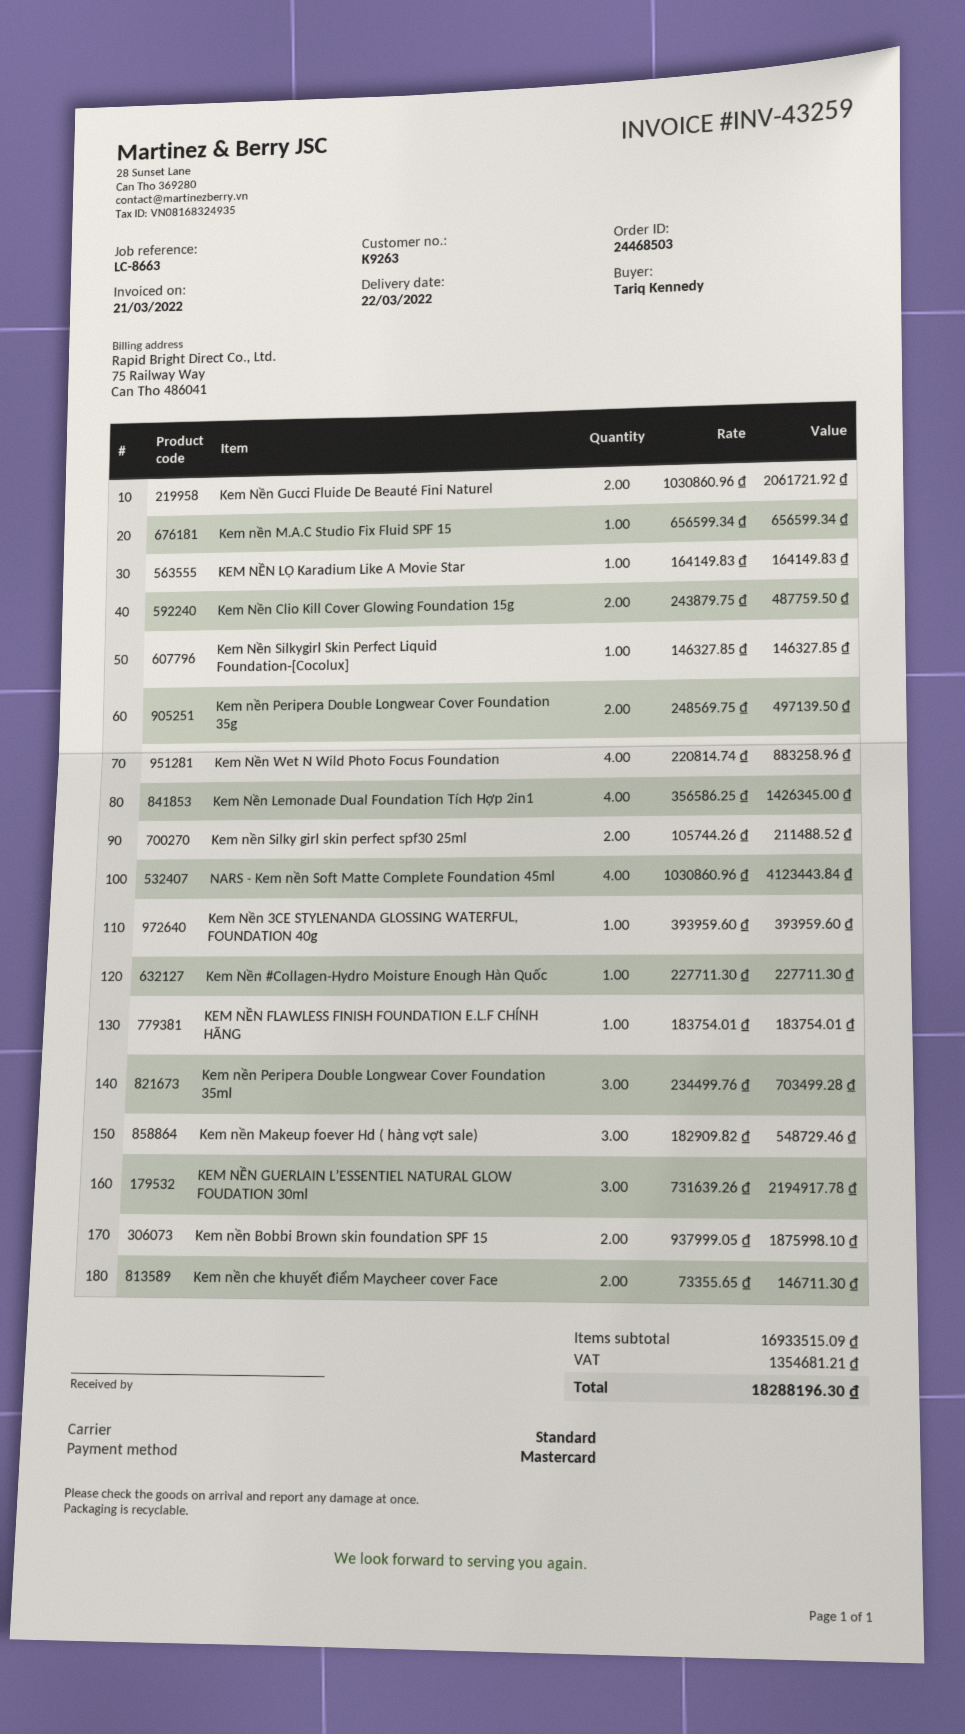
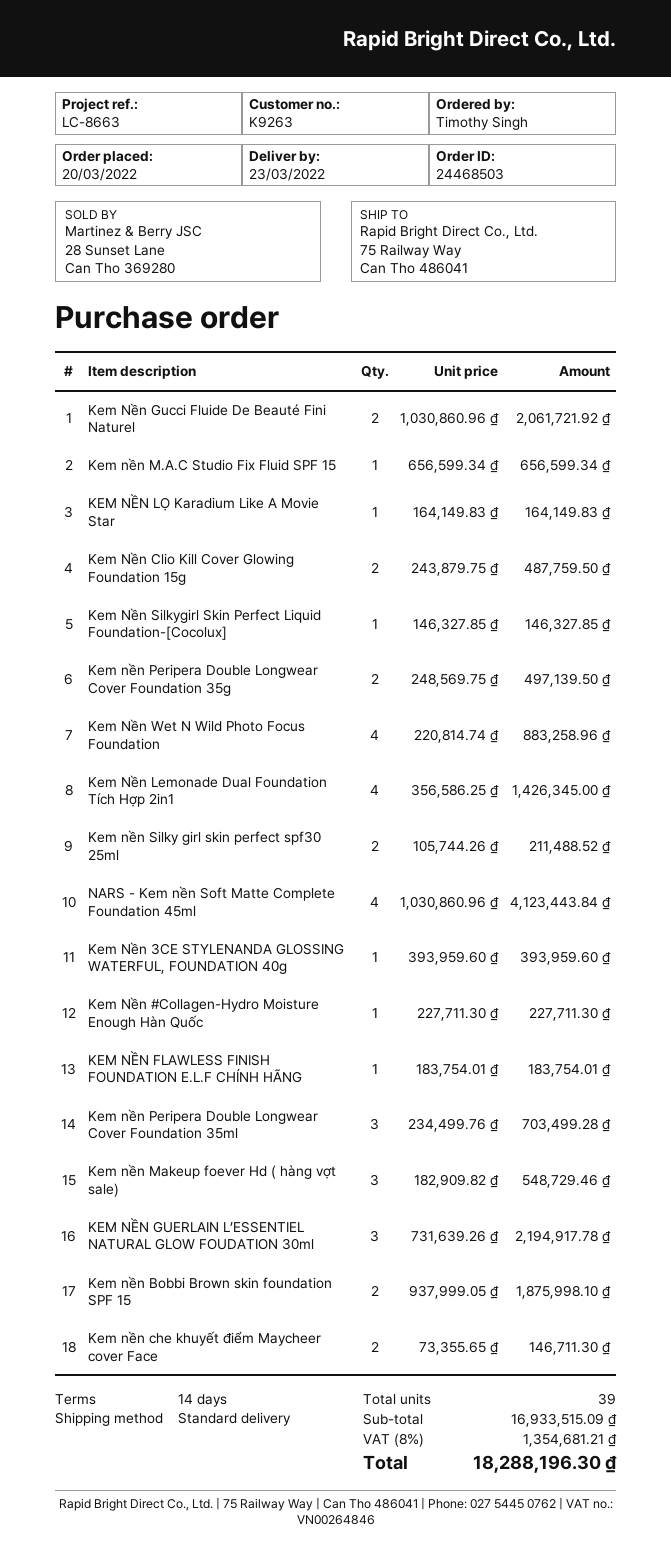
delivery date: 2022-03-22 -> 2022-03-23
ordered by: Tariq Kennedy -> Timothy Singh

